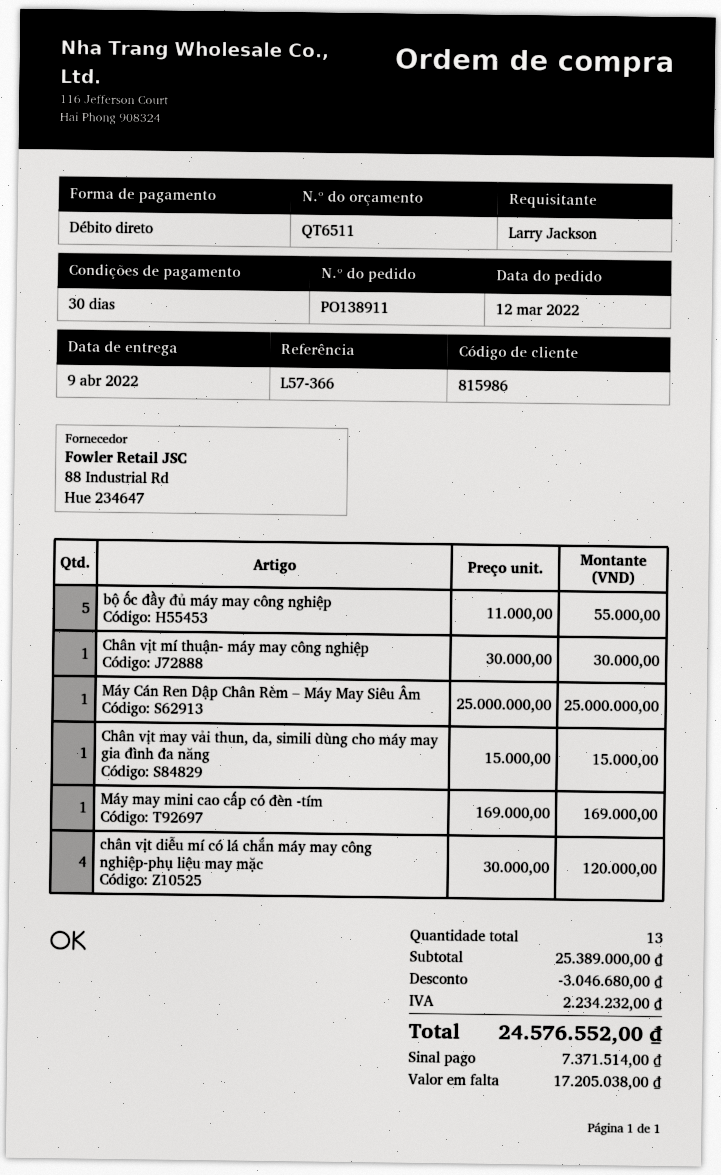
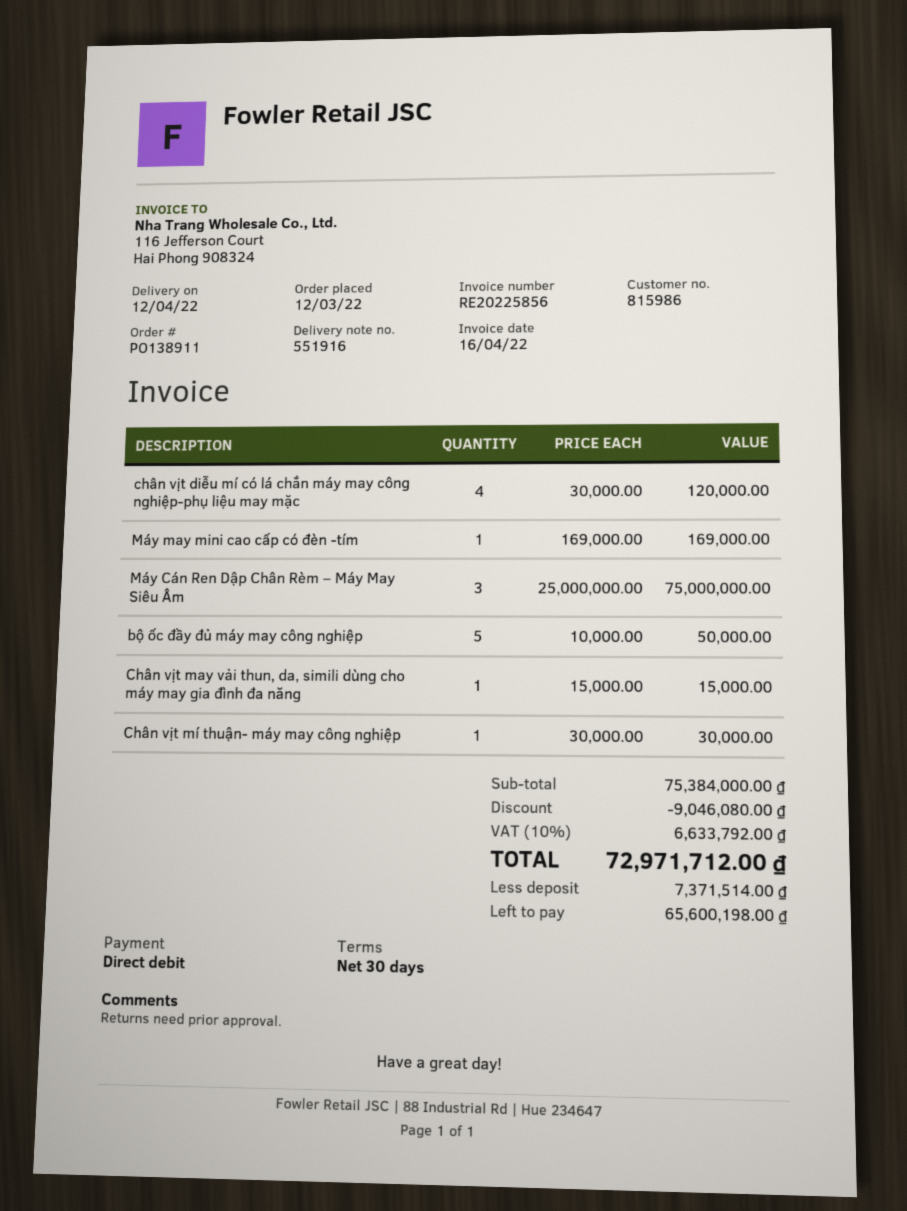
delivery date: 2022-04-09 -> 2022-04-12
bộ ốc đầy đủ máy may công nghiệp: 5 x 11000.00 = 55000.00 -> 5 x 10000.00 = 50000.00
Máy Cán Ren Dập Chân Rèm – Máy May Siêu Âm: 1 x 25000000.00 = 25000000.00 -> 3 x 25000000.00 = 75000000.00
subtotal: 25389000.00 -> 75384000.00
discount: 3046680.00 -> 9046080.00
tax: 2234232.00 -> 6633792.00
total: 24576552.00 -> 72971712.00
balance: 17205038.00 -> 65600198.00

